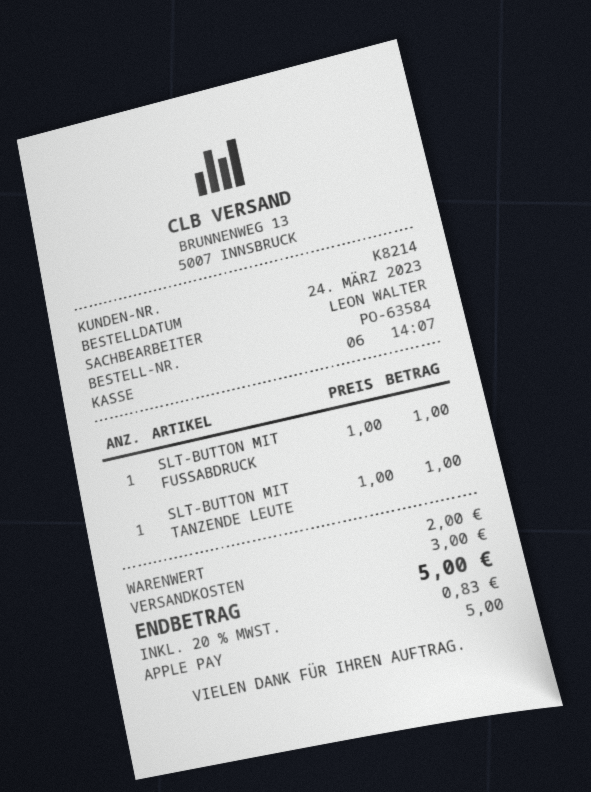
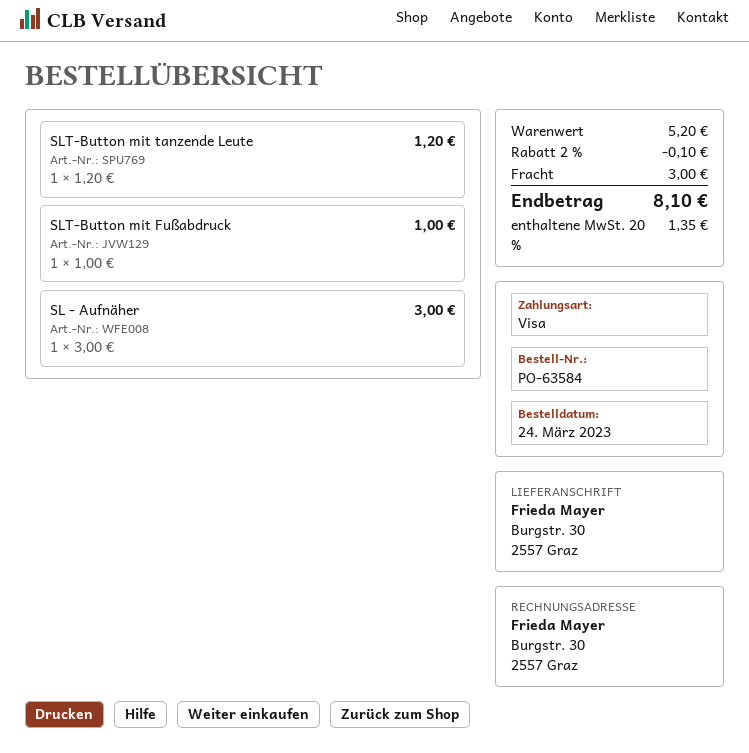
payment method: Apple Pay -> Visa
SLT-BUTTON MIT TANZENDE LEUTE: 1 x 1.00 = 1.00 -> 1 x 1.20 = 1.20
SL - Aufnäher: none -> 1 x 3.00 = 3.00
subtotal: 2.00 -> 5.20
discount: none -> 2% = 0.10
tax: 20% = 0.83 -> 20% = 1.35
total: 5.00 -> 8.10

